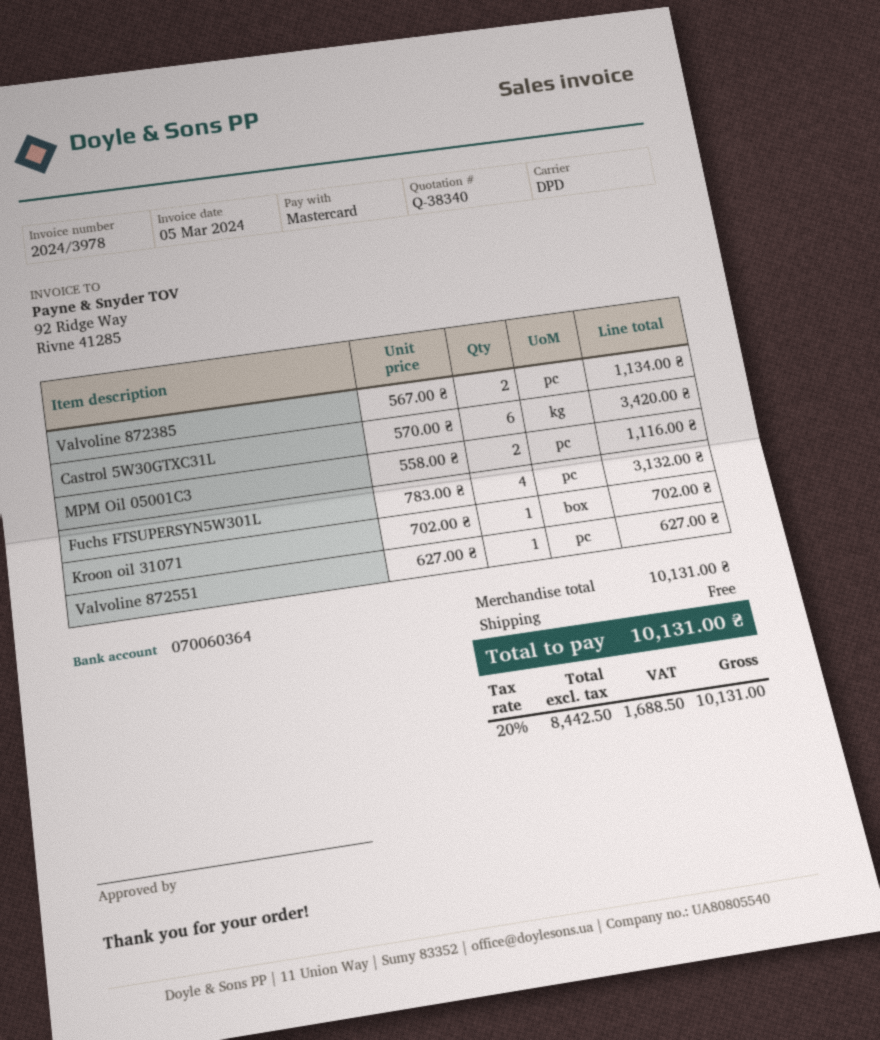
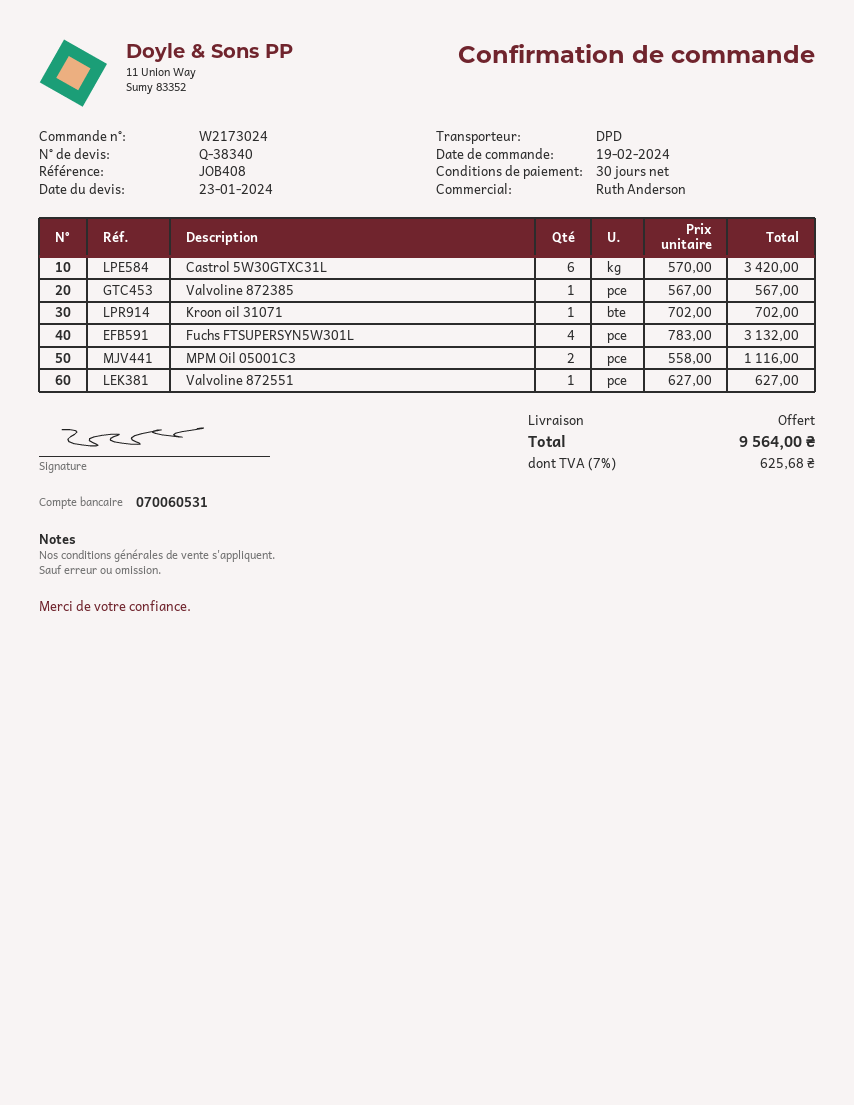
bank account: 070060364 -> 070060531
Valvoline 872385: 2 x 567.00 = 1134.00 -> 1 x 567.00 = 567.00
tax: 20% = 1688.50 -> 7% = 625.68
total: 10131.00 -> 9564.00

